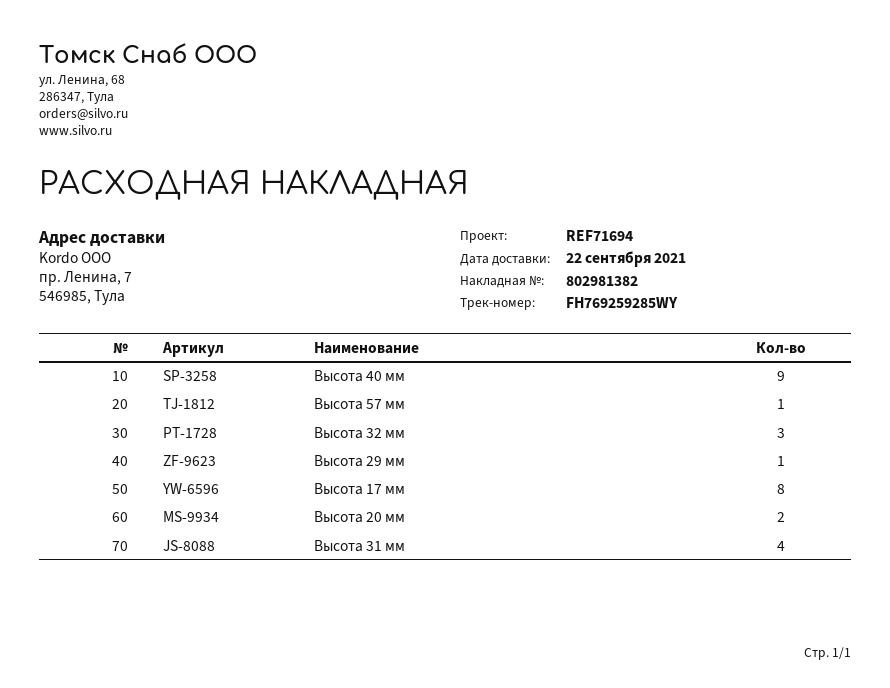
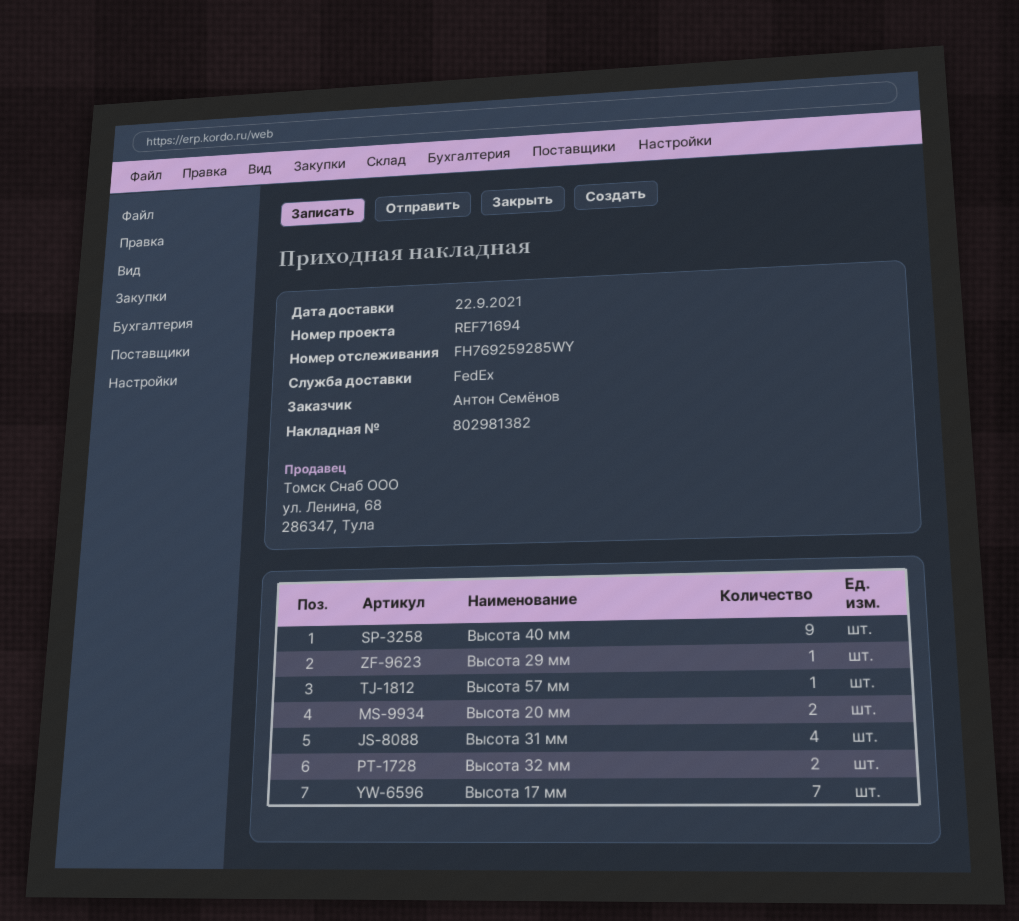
Высота 32 мм: 3 -> 2
Высота 17 мм: 8 -> 7

